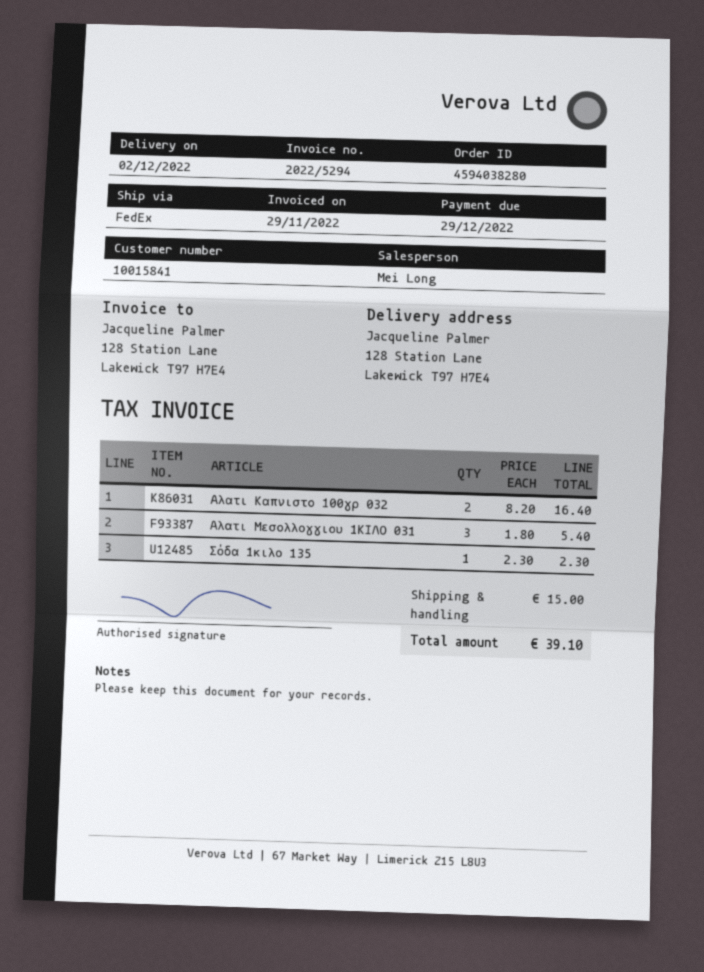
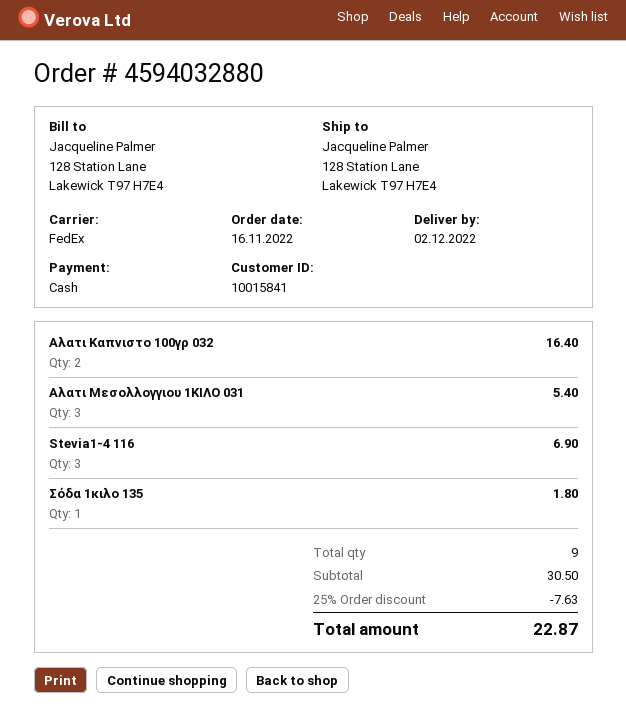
order number: 4594038280 -> 4594032880
Σόδα 1κιλο 135: 1 for 2.30 -> 1 for 1.80
Stevia1-4 116: none -> 3 for 6.90
discount: none -> 25% = 7.63
shipping: 15.00 -> none
total: 39.10 -> 22.87

